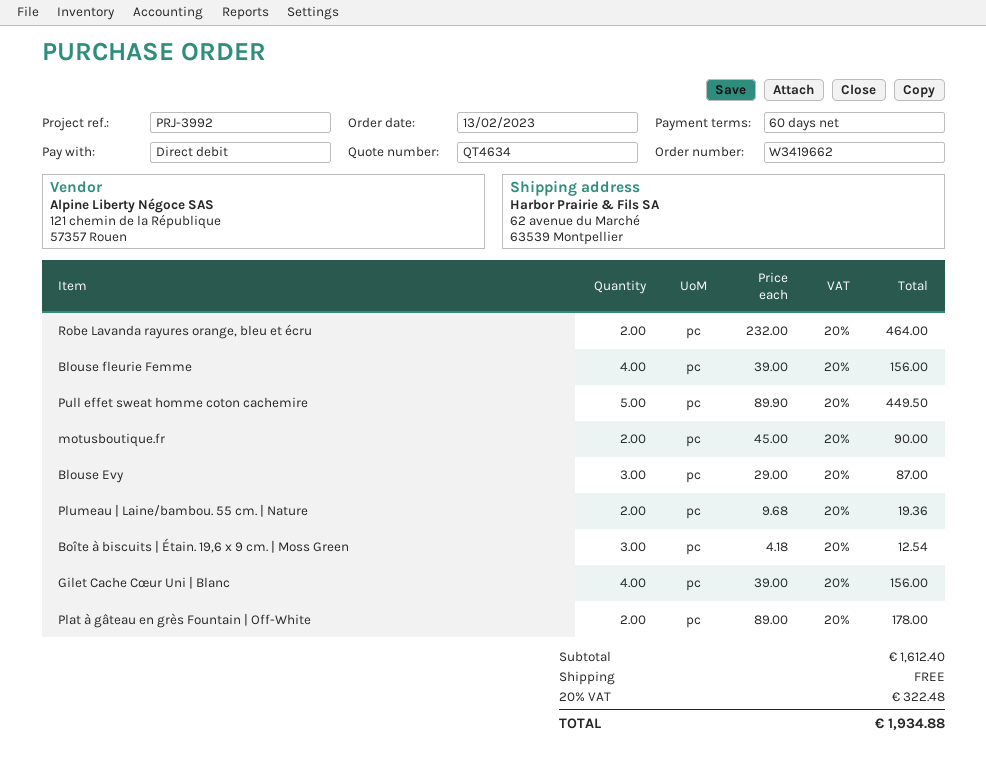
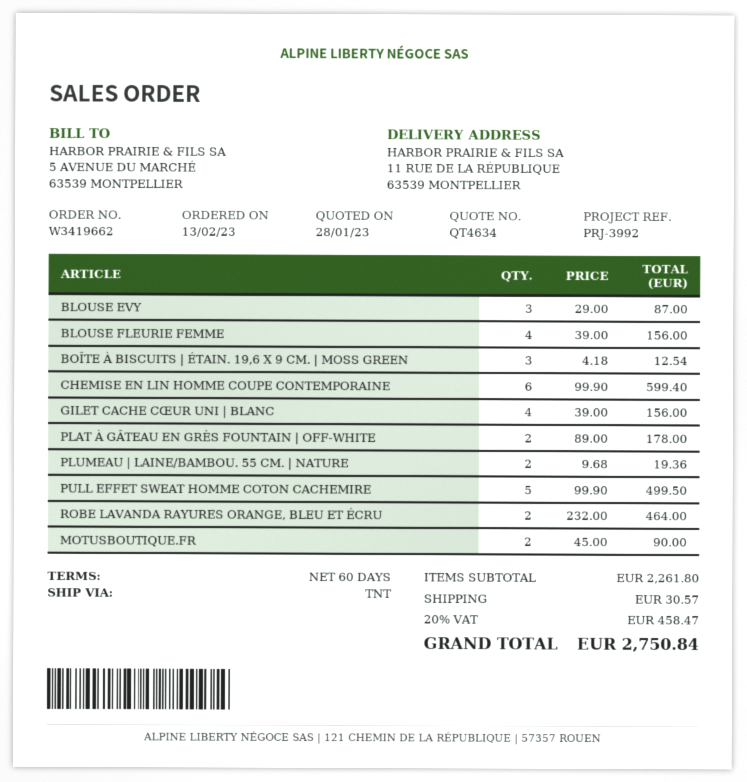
ship to: 62 avenue du Marché, 63539 Montpellier -> 11 RUE DE LA RÉPUBLIQUE, 63539 MONTPELLIER
Pull effet sweat homme coton cachemire: 5 x 89.90 = 449.50 -> 5 x 99.90 = 499.50
CHEMISE EN LIN HOMME COUPE CONTEMPORAINE: none -> 6 x 99.90 = 599.40
subtotal: 1612.40 -> 2261.80
shipping: 0.00 -> 30.57
tax: 20% = 322.48 -> 20% = 458.47
total: 1934.88 -> 2750.84

